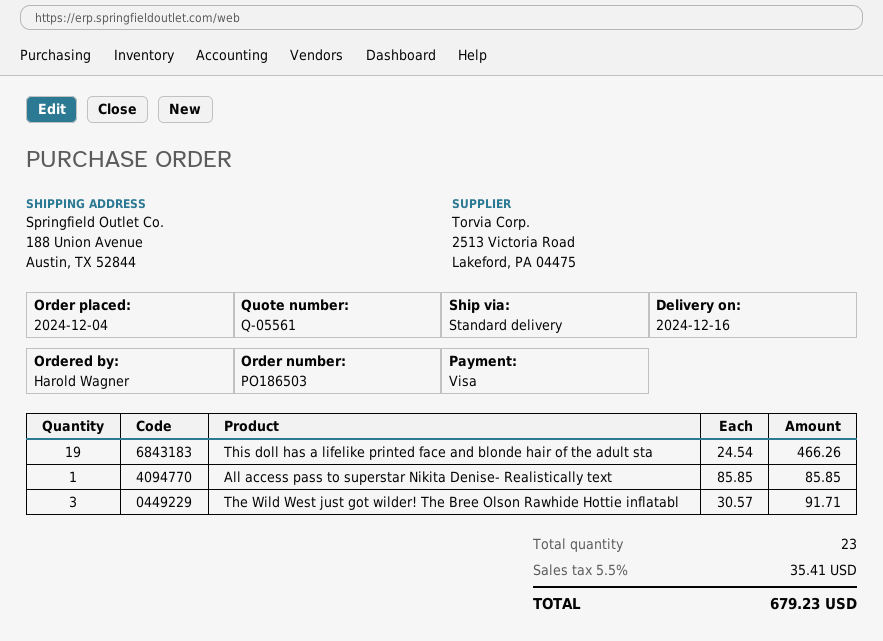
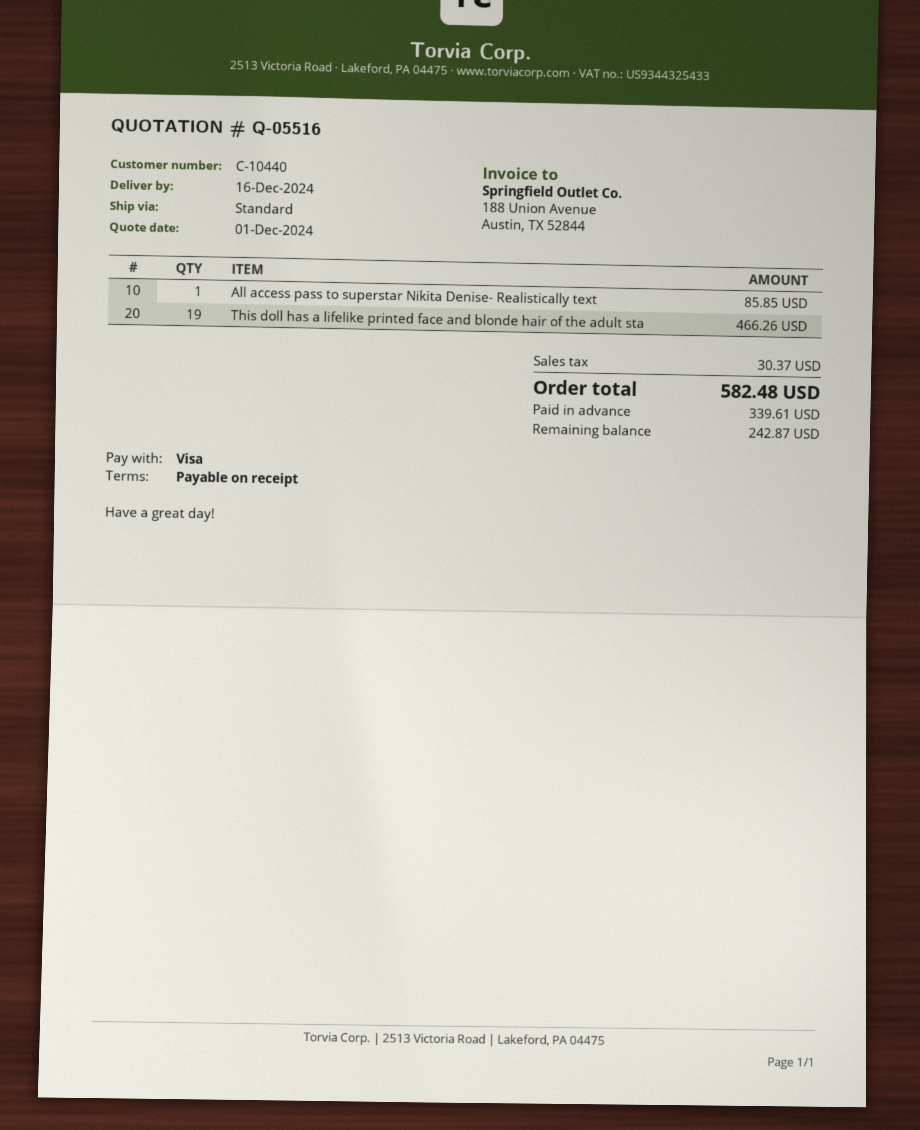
quote number: Q-05561 -> Q-05516
The Wild West just got wilder! The Bree Olson Rawhide Hottie inflatabl: 3 for 91.71 -> none
tax: 35.41 -> 30.37
total: 679.23 -> 582.48

